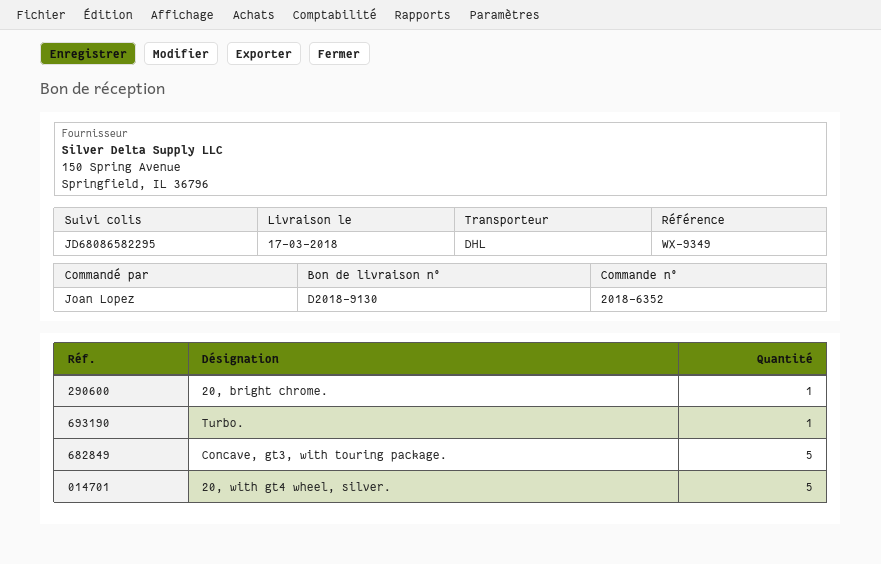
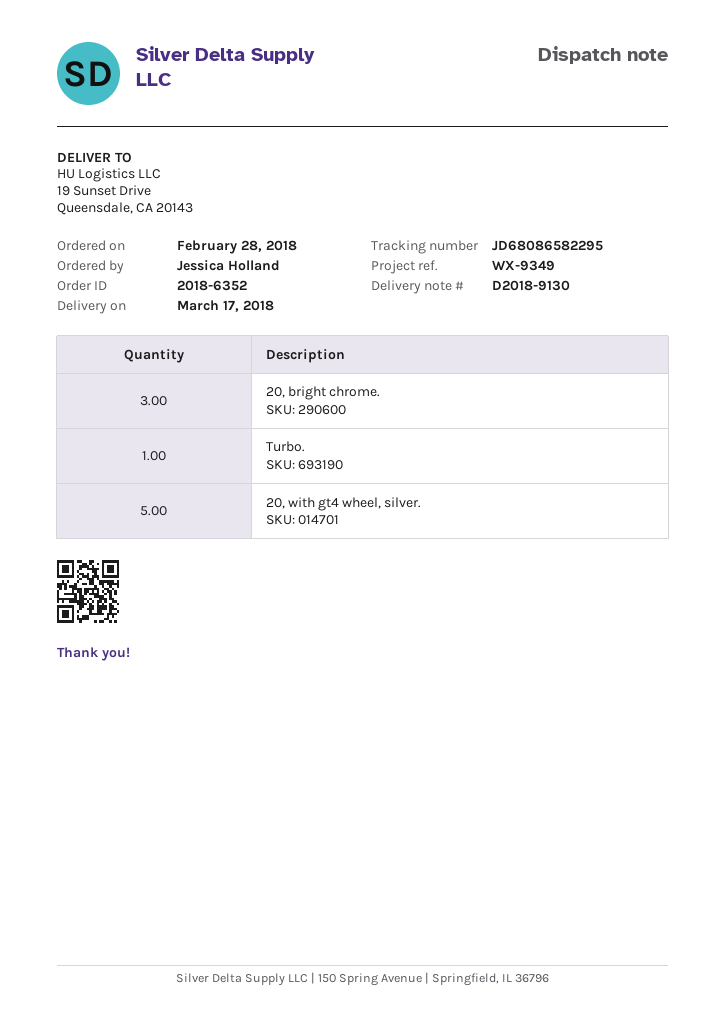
ordered by: Joan Lopez -> Jessica Holland
20, bright chrome.: 1 -> 3
Concave, gt3, with touring package.: 5 -> none

